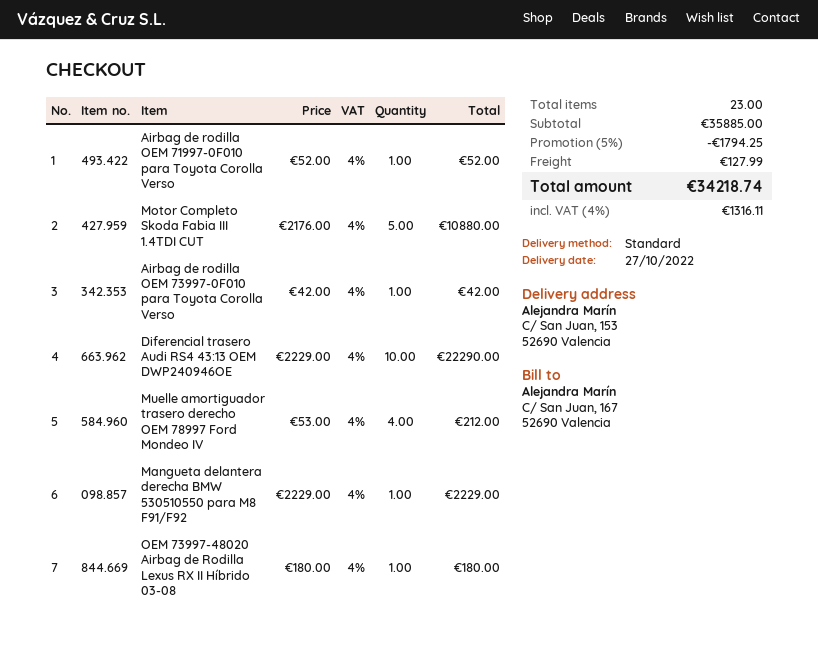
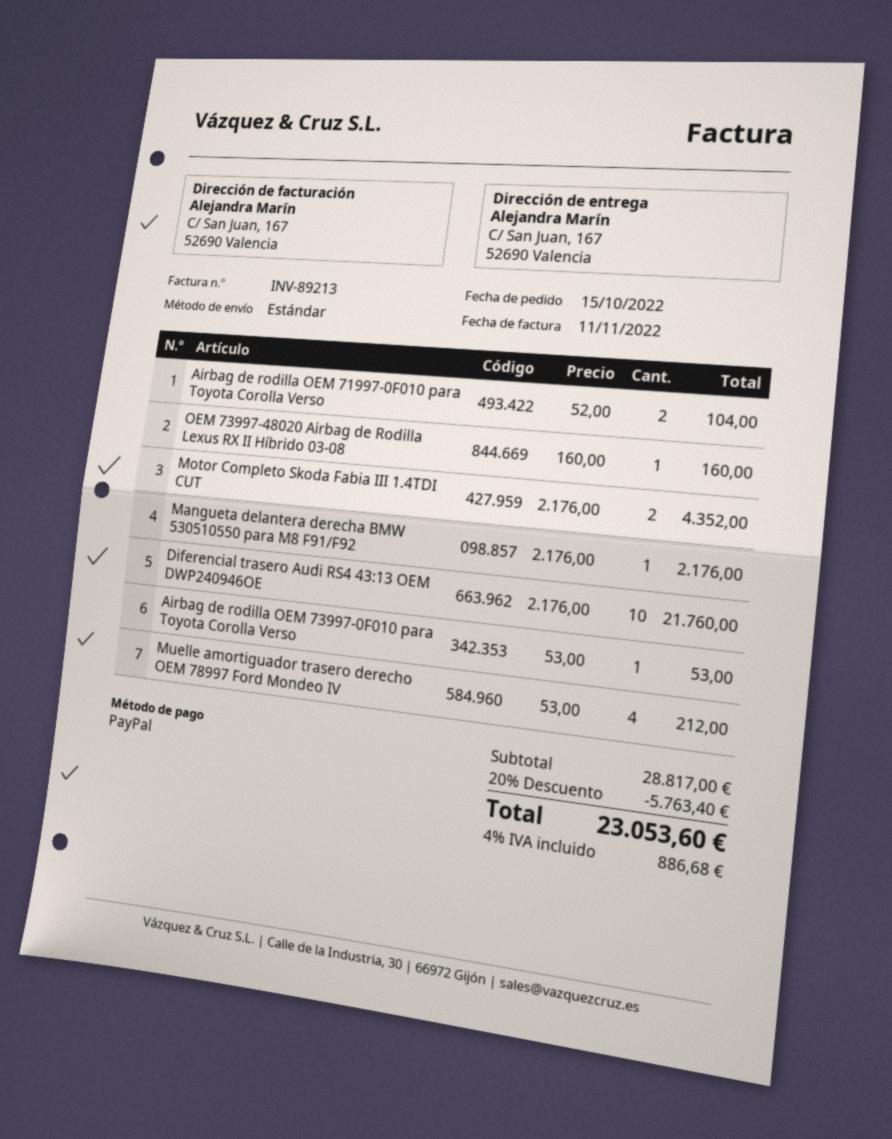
ship to: C/ San Juan, 153, 52690 Valencia -> C/ San Juan, 167, 52690 Valencia
Airbag de rodilla OEM 71997-0F010 para Toyota Corolla Verso: 1 x 52.00 = 52.00 -> 2 x 52.00 = 104.00
Motor Completo Skoda Fabia III 1.4TDI CUT: 5 x 2176.00 = 10880.00 -> 2 x 2176.00 = 4352.00
Airbag de rodilla OEM 73997-0F010 para Toyota Corolla Verso: 1 x 42.00 = 42.00 -> 1 x 53.00 = 53.00
Diferencial trasero Audi RS4 43:13 OEM DWP240946OE: 10 x 2229.00 = 22290.00 -> 10 x 2176.00 = 21760.00
Mangueta delantera derecha BMW 530510550 para M8 F91/F92: 1 x 2229.00 = 2229.00 -> 1 x 2176.00 = 2176.00
OEM 73997-48020 Airbag de Rodilla Lexus RX II Híbrido 03-08: 1 x 180.00 = 180.00 -> 1 x 160.00 = 160.00
subtotal: 35885.00 -> 28817.00
discount: 5% = 1794.25 -> 20% = 5763.40
shipping: 127.99 -> none
tax: 4% = 1316.11 -> 4% = 886.68
total: 34218.74 -> 23053.60

